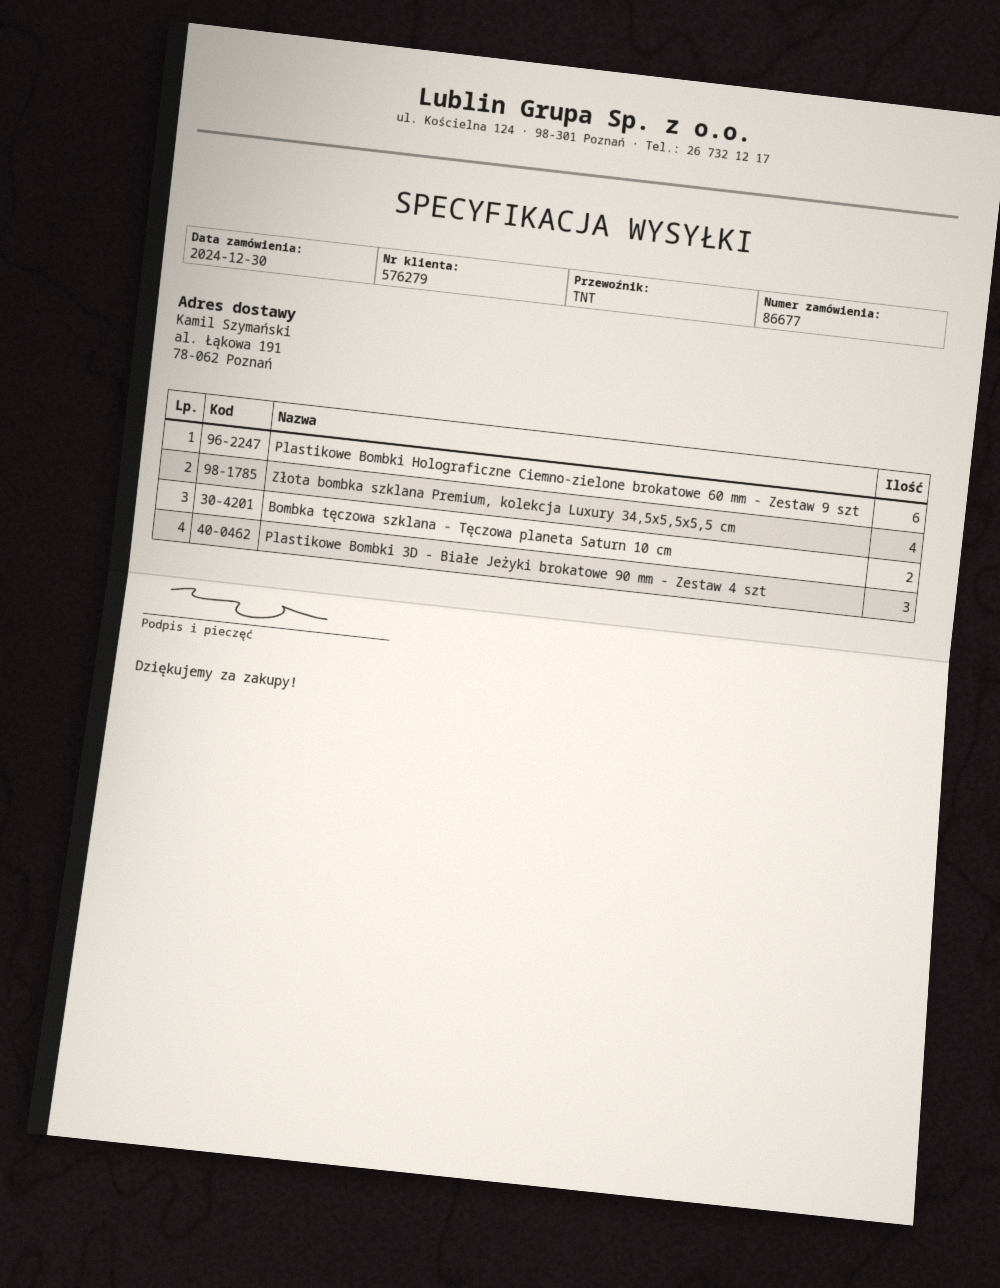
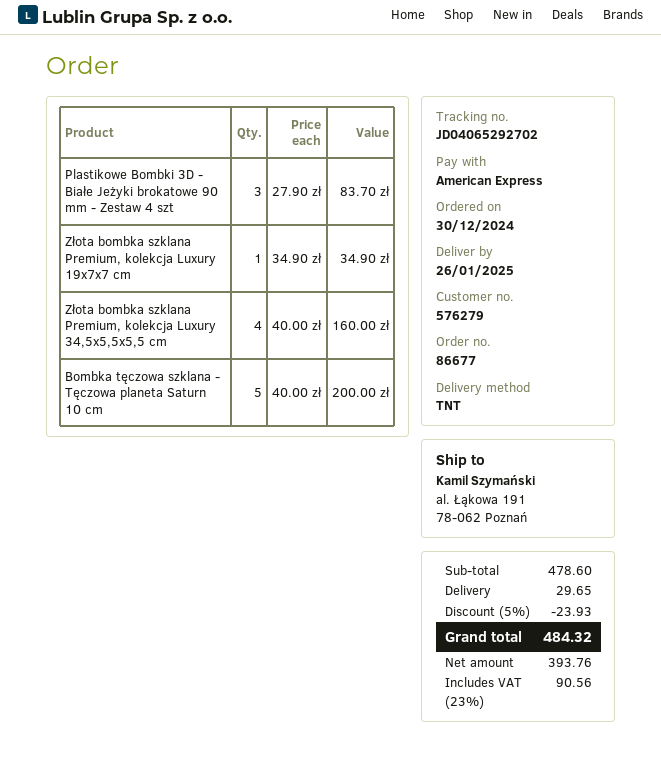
Plastikowe Bombki Holograficzne Ciemno-zielone brokatowe 60 mm - Zestaw 9 szt: 6 -> none
Bombka tęczowa szklana - Tęczowa planeta Saturn 10 cm: 2 -> 5
Złota bombka szklana Premium, kolekcja Luxury 19x7x7 cm: none -> 1

